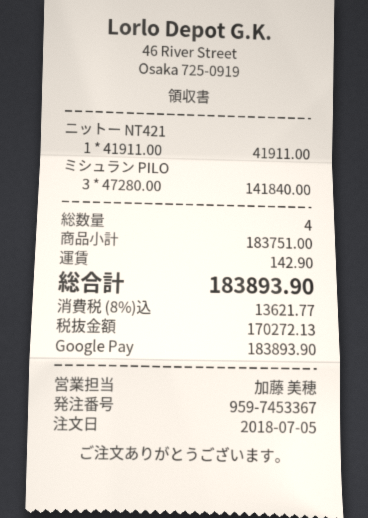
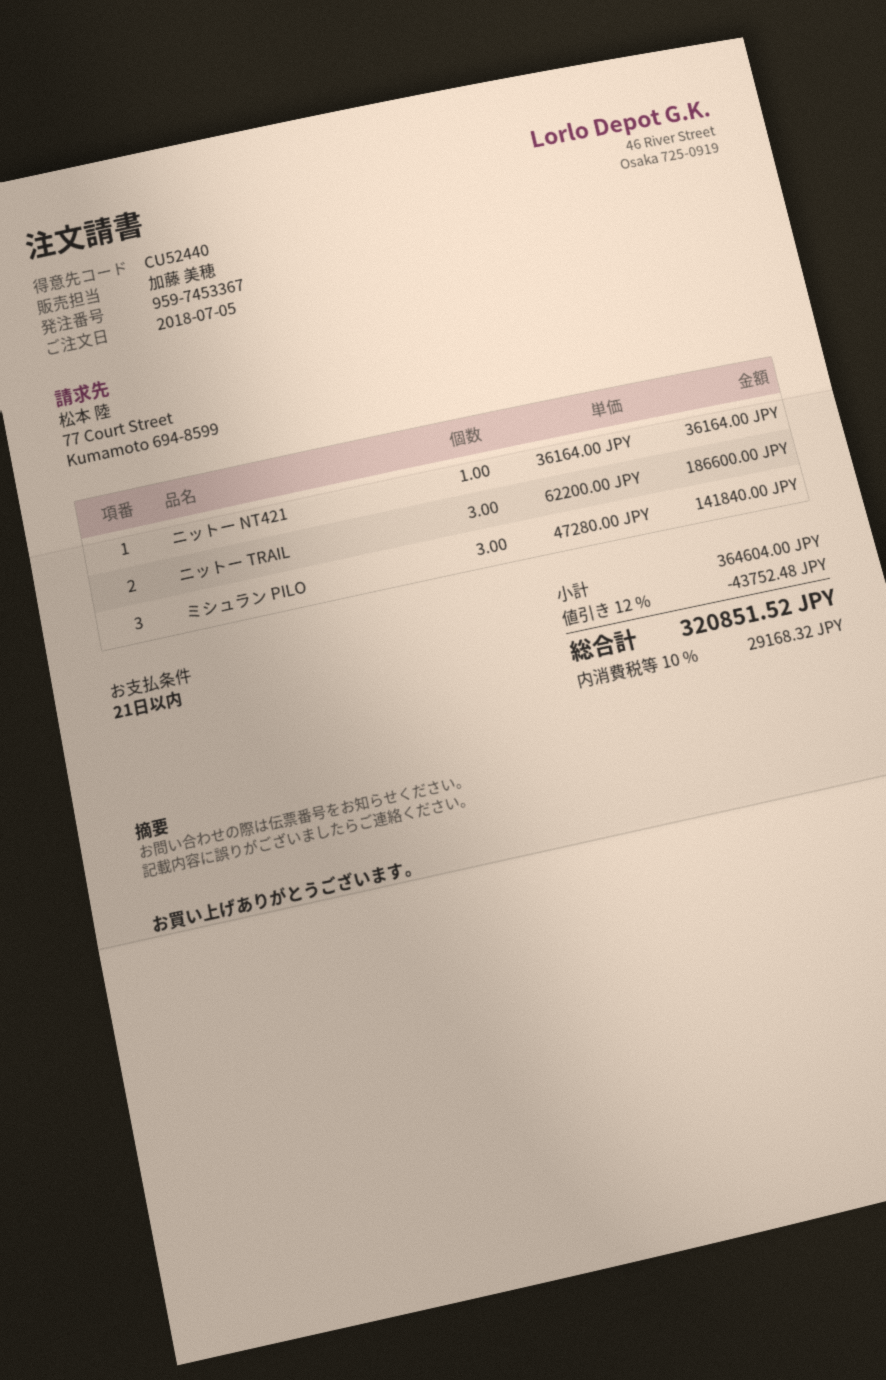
ニットー NT421: 1 x 41911.00 = 41911.00 -> 1 x 36164.00 = 36164.00
ニットー TRAIL: none -> 3 x 62200.00 = 186600.00
subtotal: 183751.00 -> 364604.00
discount: none -> 12% = 43752.48
shipping: 142.90 -> none
tax: 8% = 13621.77 -> 10% = 29168.32
total: 183893.90 -> 320851.52

